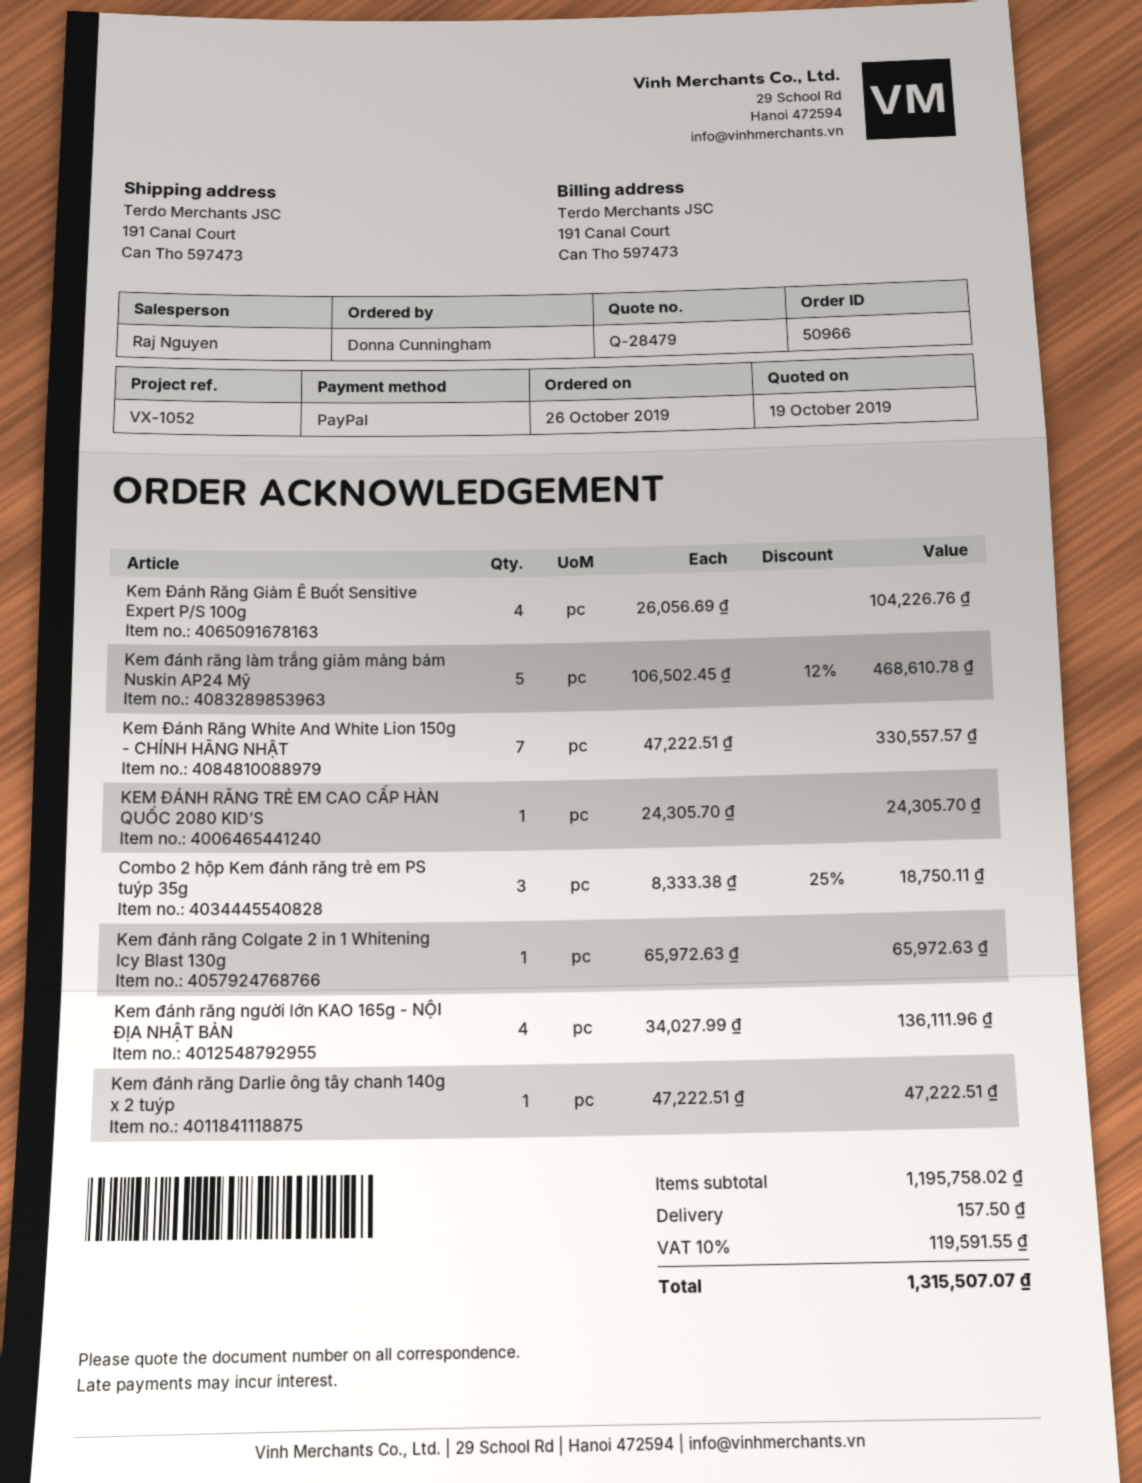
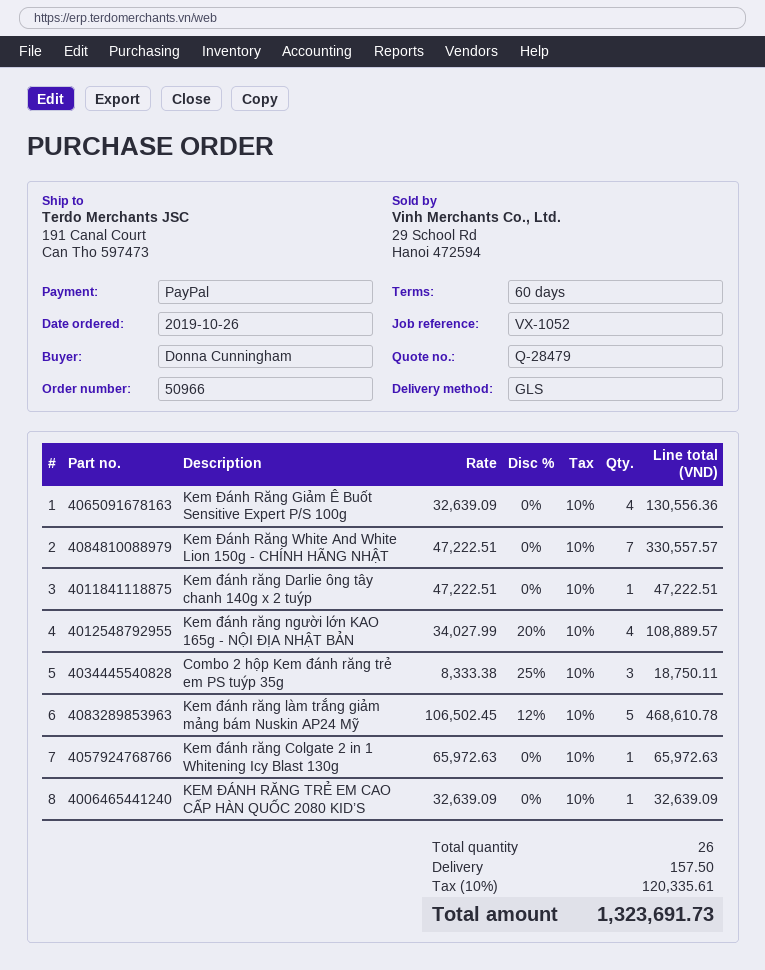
Kem Đánh Răng Giảm Ê Buốt Sensitive Expert P/S 100g: 4 x 26056.69 = 104226.76 -> 4 x 32639.09 = 130556.36
KEM ĐÁNH RĂNG TRẺ EM CAO CẤP HÀN QUỐC 2080 KID’S: 1 x 24305.70 = 24305.70 -> 1 x 32639.09 = 32639.09
Kem đánh răng người lớn KAO 165g - NỘI ĐỊA NHẬT BẢN: 4 x 34027.99 = 136111.96 -> 4 x 34027.99 - 20% = 108889.57
tax: 10% = 119591.55 -> 10% = 120335.61
total: 1315507.07 -> 1323691.73

